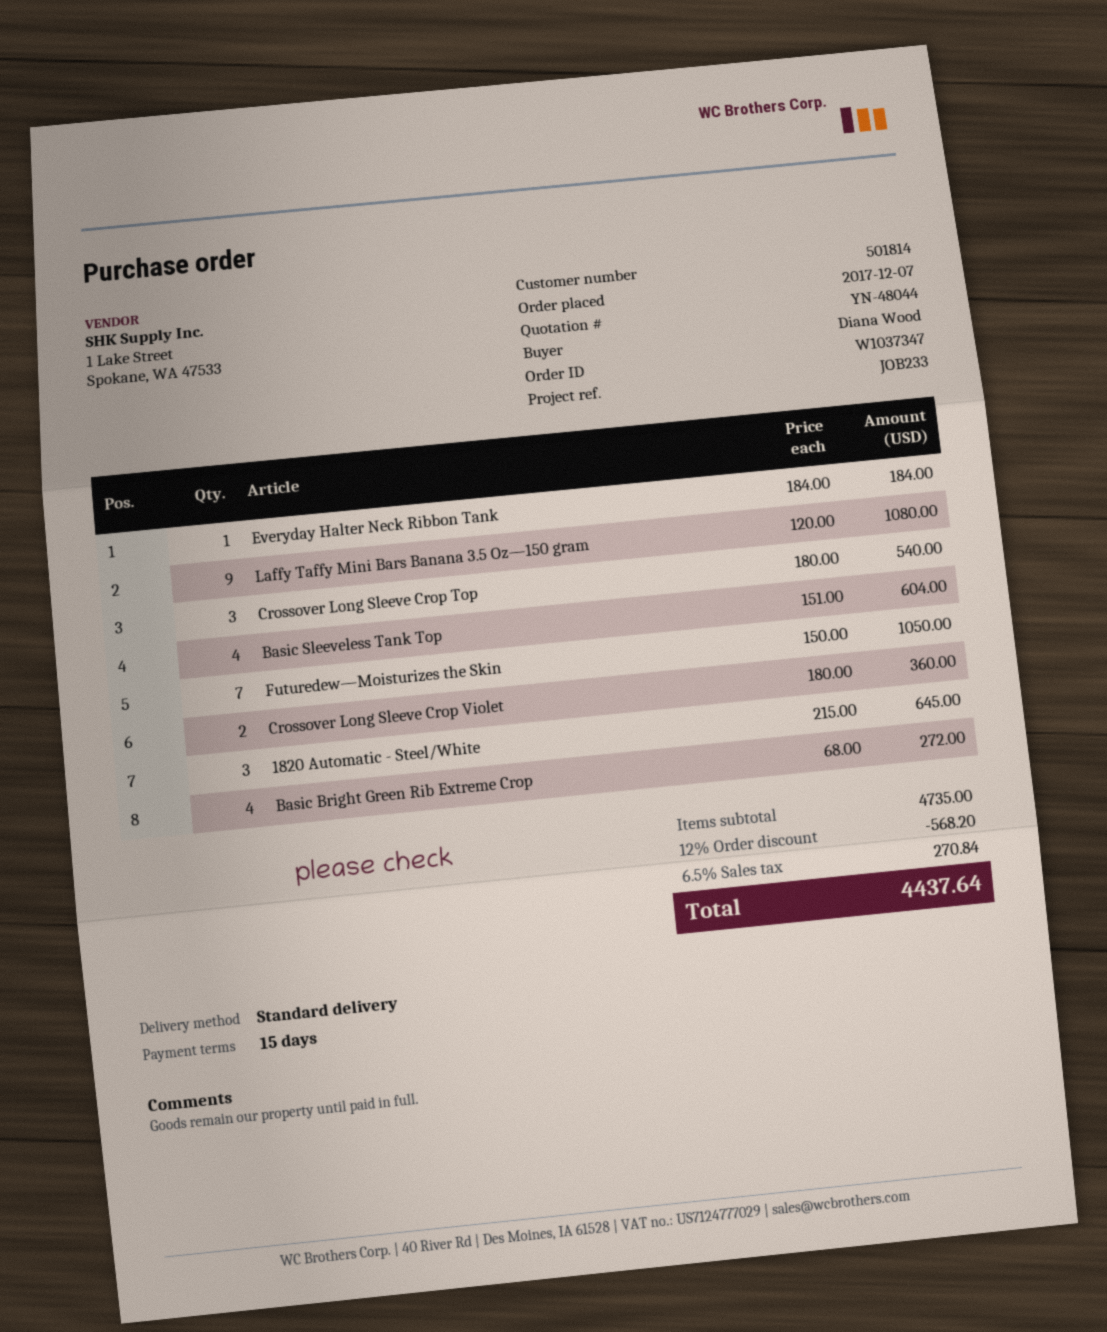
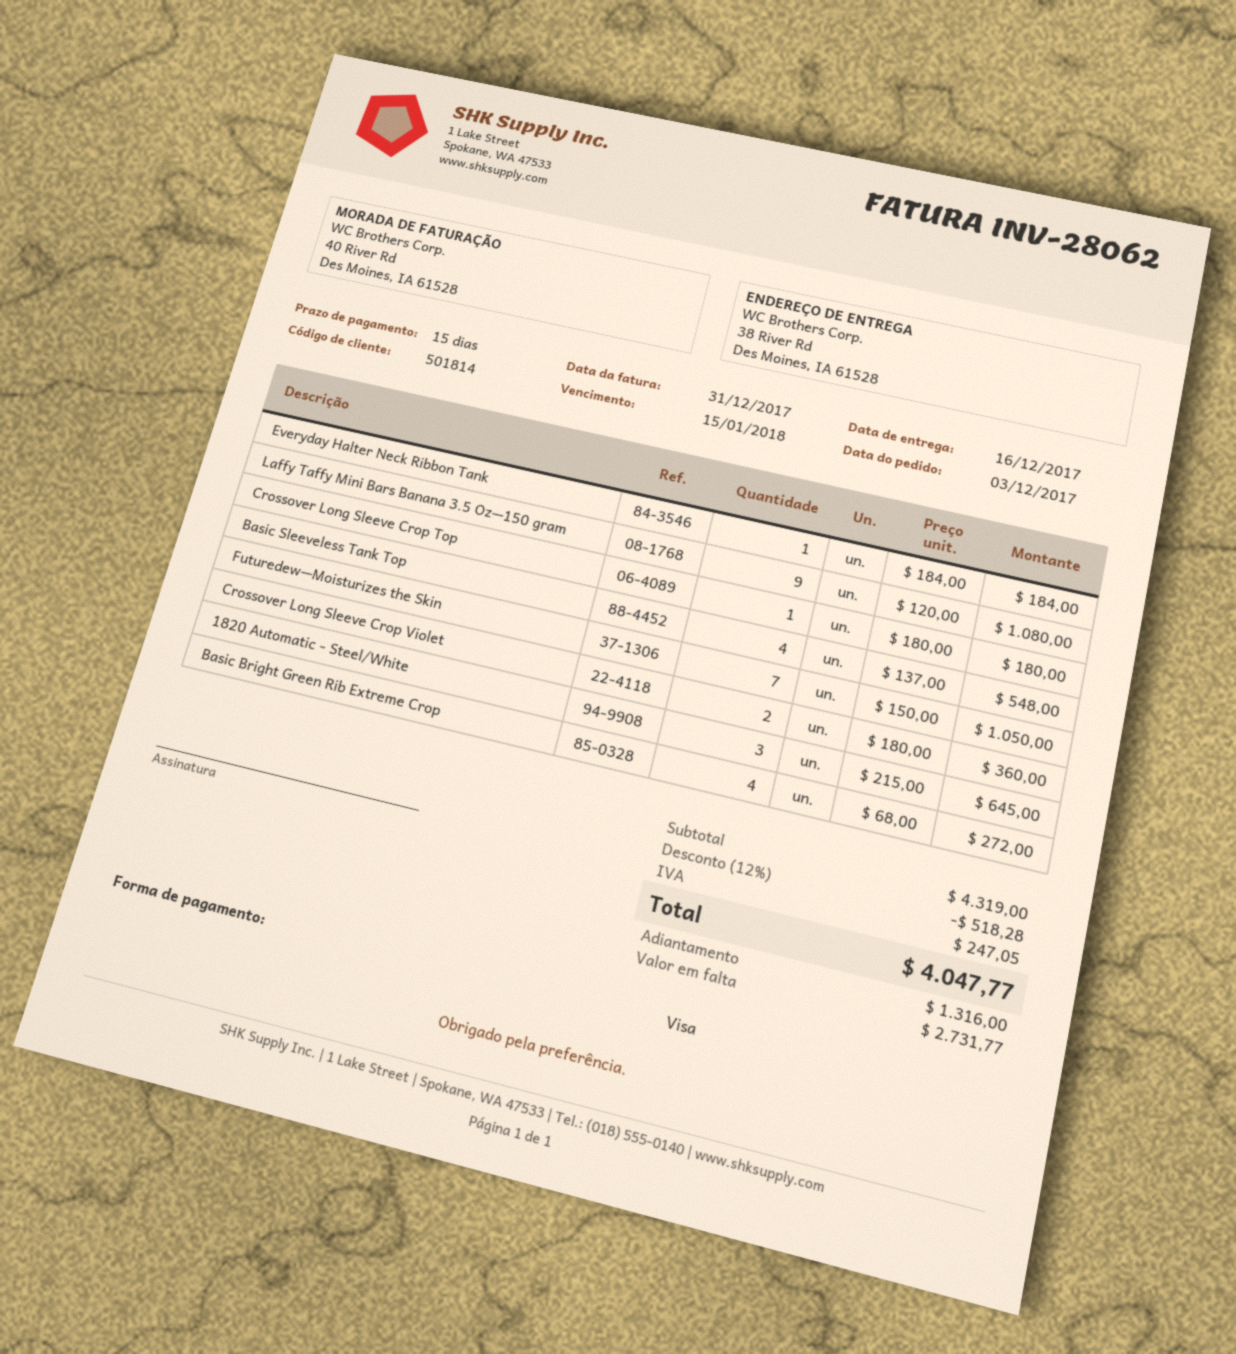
order date: 2017-12-07 -> 2017-12-03
Crossover Long Sleeve Crop Top: 3 x 180.00 = 540.00 -> 1 x 180.00 = 180.00
Basic Sleeveless Tank Top: 4 x 151.00 = 604.00 -> 4 x 137.00 = 548.00
subtotal: 4735.00 -> 4319.00
discount: 12% = 568.20 -> 12% = 518.28
tax: 270.84 -> 247.05
total: 4437.64 -> 4047.77

